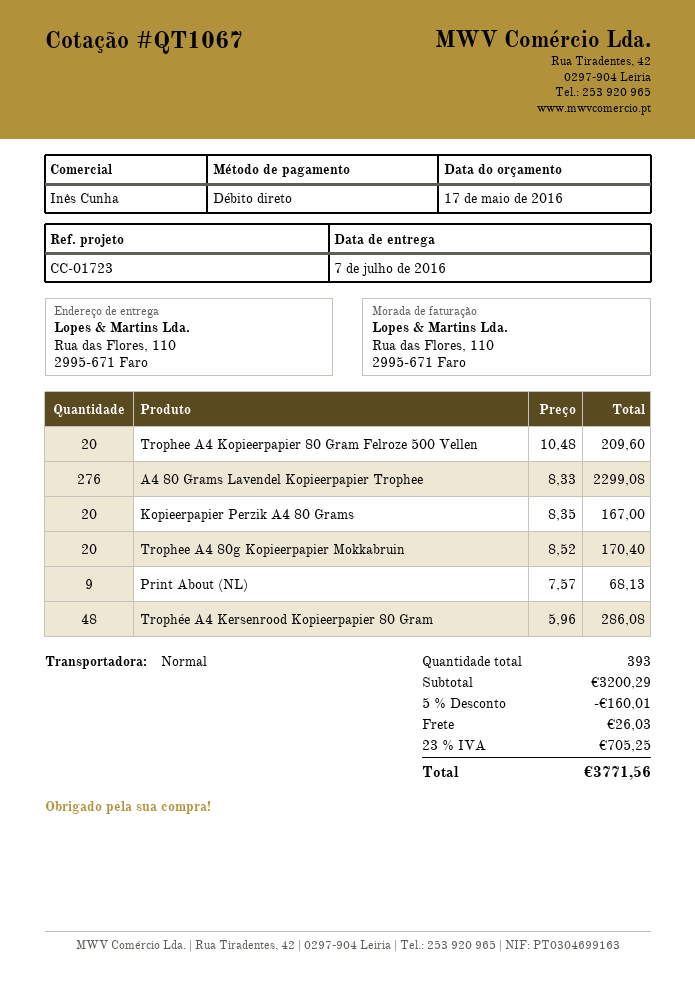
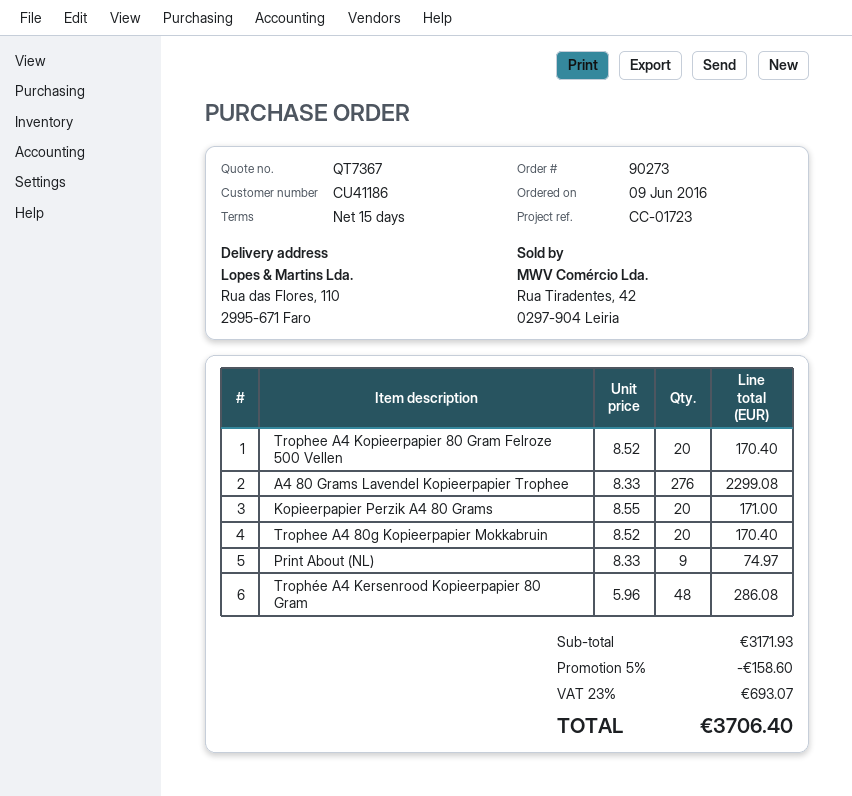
quote number: QT1067 -> QT7367
Trophee A4 Kopieerpapier 80 Gram Felroze 500 Vellen: 20 x 10.48 = 209.60 -> 20 x 8.52 = 170.40
Kopieerpapier Perzik A4 80 Grams: 20 x 8.35 = 167.00 -> 20 x 8.55 = 171.00
Print About (NL): 9 x 7.57 = 68.13 -> 9 x 8.33 = 74.97
subtotal: 3200.29 -> 3171.93
discount: 5% = 160.01 -> 5% = 158.60
shipping: 26.03 -> none
tax: 23% = 705.25 -> 23% = 693.07
total: 3771.56 -> 3706.40

